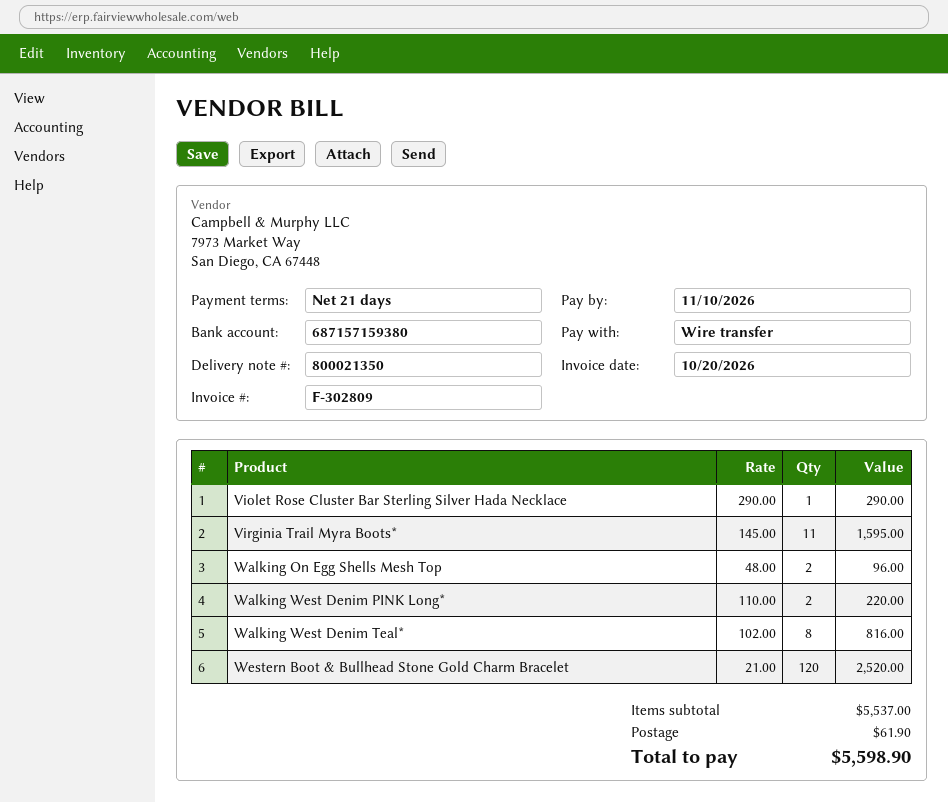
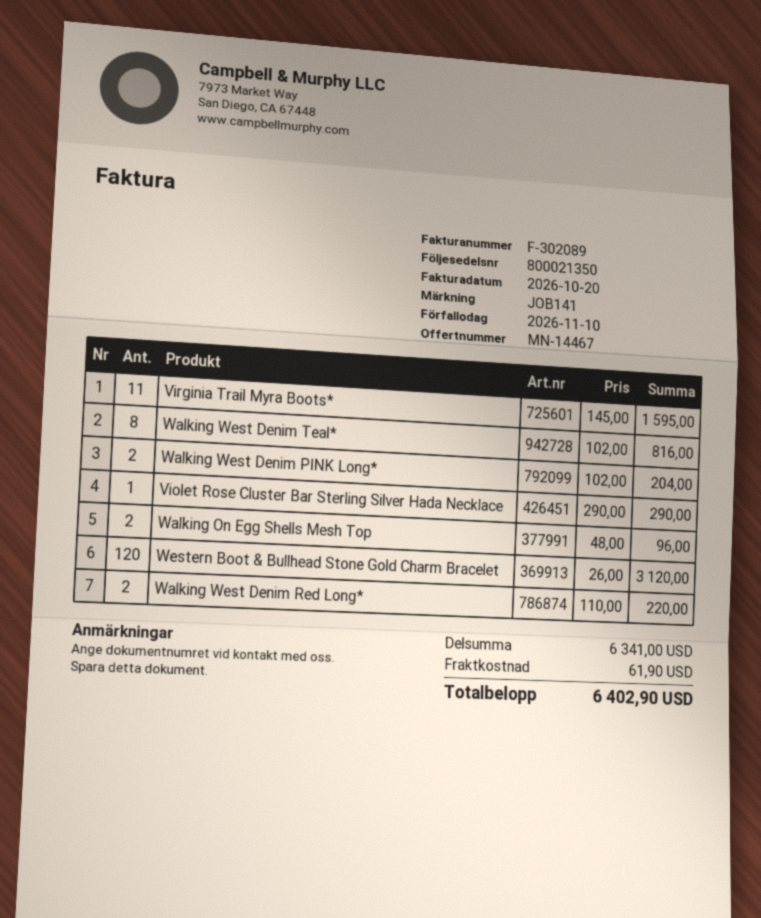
invoice number: F-302809 -> F-302089
Walking West Denim PINK Long*: 2 x 110.00 = 220.00 -> 2 x 102.00 = 204.00
Western Boot & Bullhead Stone Gold Charm Bracelet: 120 x 21.00 = 2520.00 -> 120 x 26.00 = 3120.00
Walking West Denim Red Long*: none -> 2 x 110.00 = 220.00
subtotal: 5537.00 -> 6341.00
total: 5598.90 -> 6402.90

